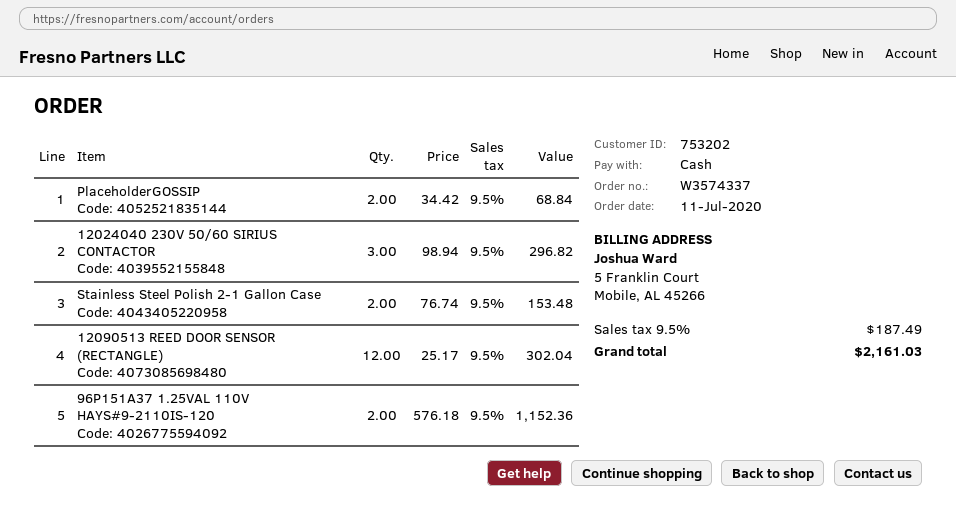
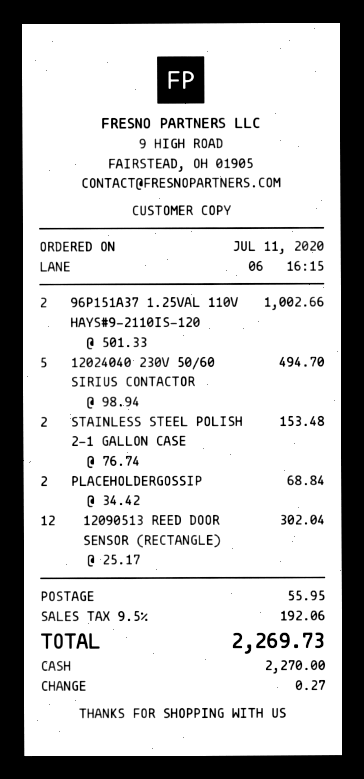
12024040 230V 50/60 SIRIUS CONTACTOR: 3 x 98.94 = 296.82 -> 5 x 98.94 = 494.70
96P151A37 1.25VAL 110V HAYS#9-2110IS-120: 2 x 576.18 = 1152.36 -> 2 x 501.33 = 1002.66
shipping: none -> 55.95
tax: 9.5% = 187.49 -> 9.5% = 192.06
total: 2161.03 -> 2269.73

